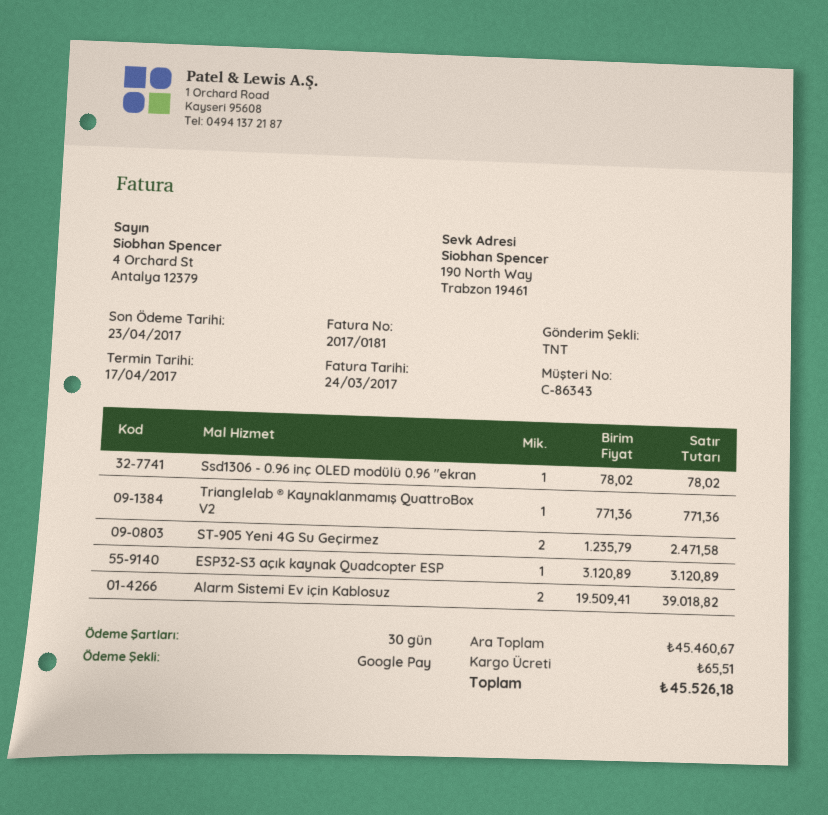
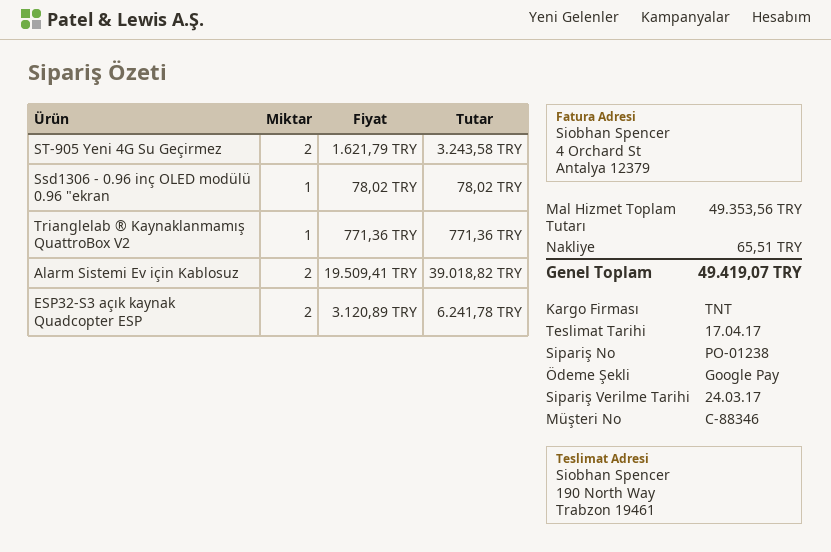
customer number: C-86343 -> C-88346
ST-905 Yeni 4G Su Geçirmez: 2 x 1235.79 = 2471.58 -> 2 x 1621.79 = 3243.58
ESP32-S3 açık kaynak Quadcopter ESP: 1 x 3120.89 = 3120.89 -> 2 x 3120.89 = 6241.78
subtotal: 45460.67 -> 49353.56
total: 45526.18 -> 49419.07

